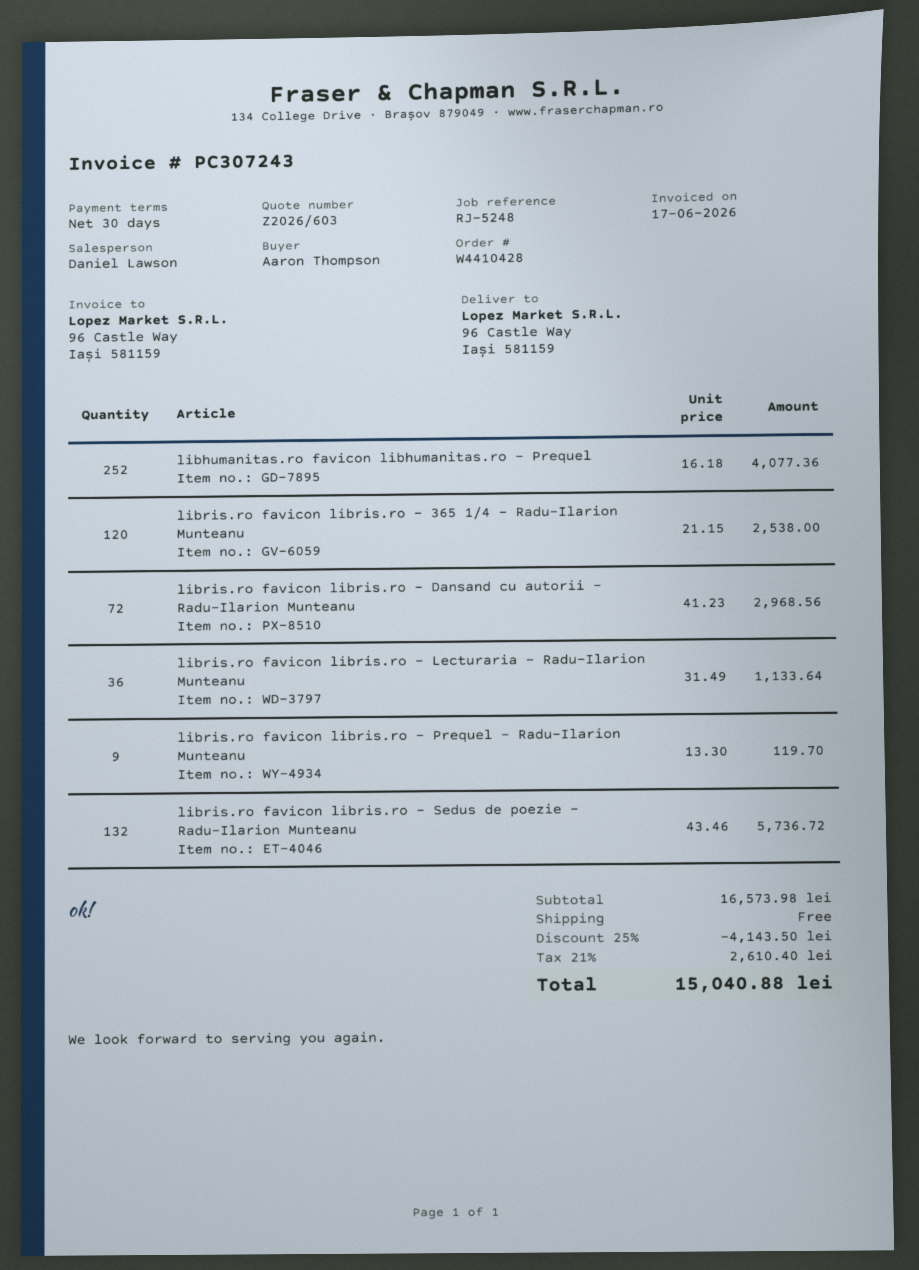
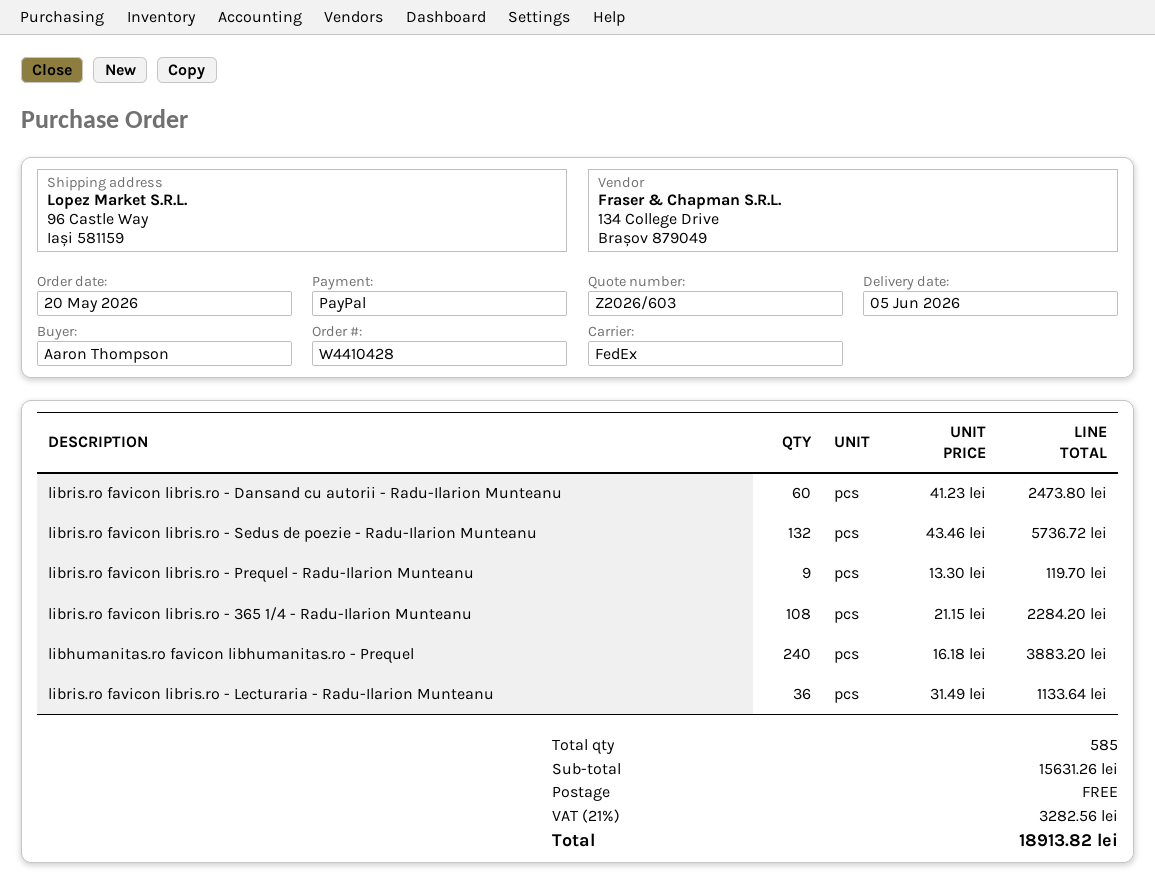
libhumanitas.ro favicon libhumanitas.ro - Prequel: 252 x 16.18 = 4077.36 -> 240 x 16.18 = 3883.20
libris.ro favicon libris.ro - 365 1/4 - Radu-Ilarion Munteanu: 120 x 21.15 = 2538.00 -> 108 x 21.15 = 2284.20
libris.ro favicon libris.ro - Dansand cu autorii - Radu-Ilarion Munteanu: 72 x 41.23 = 2968.56 -> 60 x 41.23 = 2473.80
subtotal: 16573.98 -> 15631.26
discount: 25% = 4143.50 -> none
tax: 21% = 2610.40 -> 21% = 3282.56
total: 15040.88 -> 18913.82

